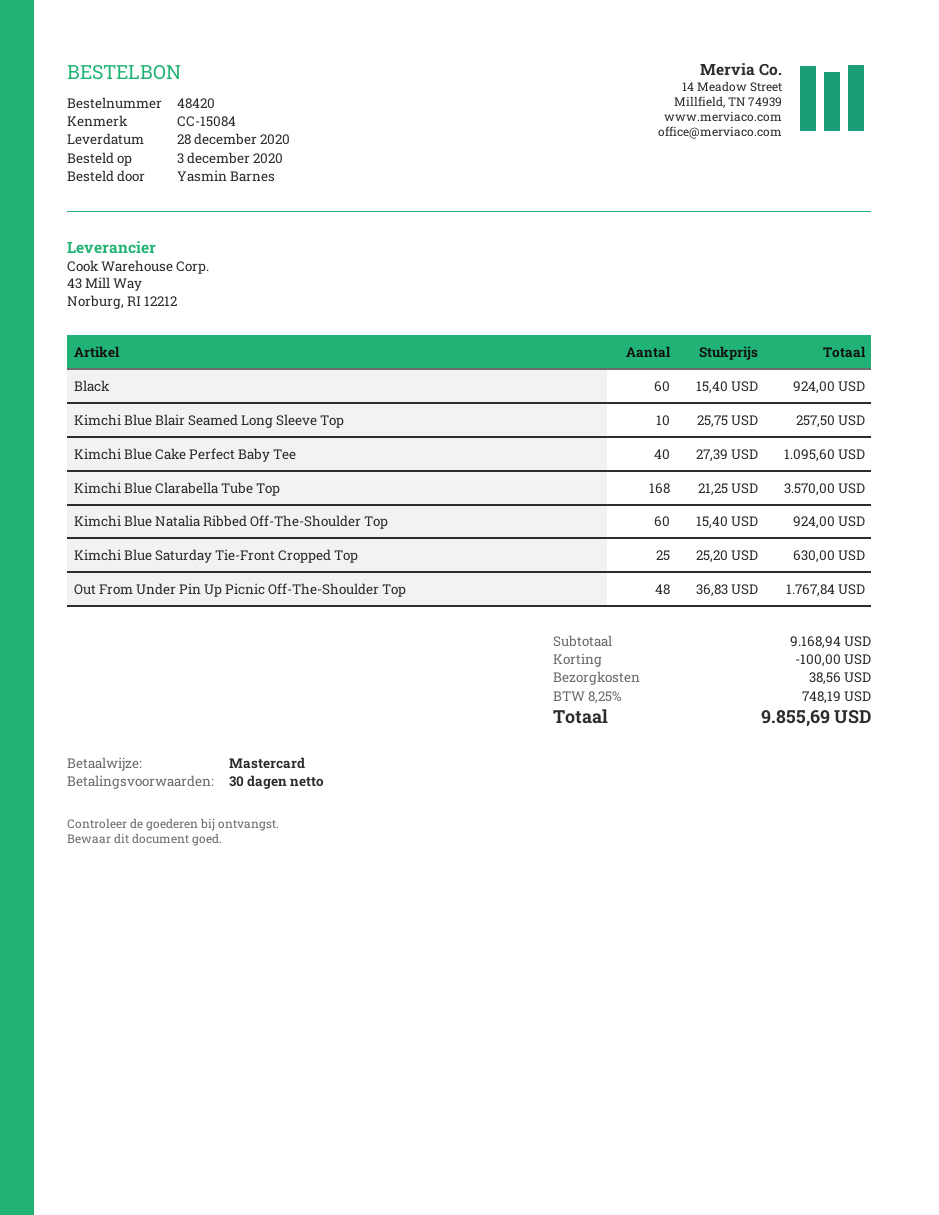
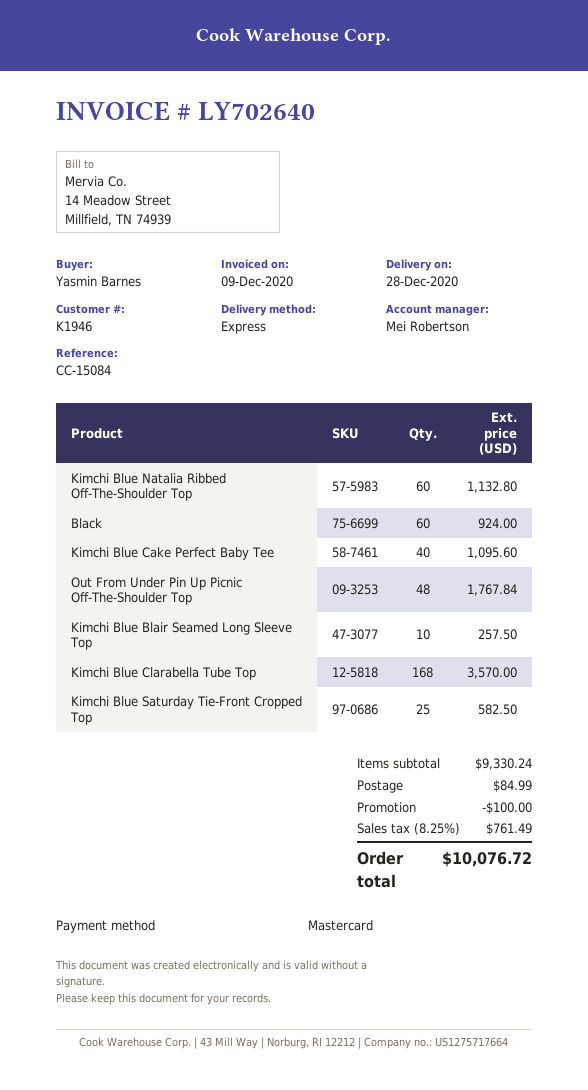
Kimchi Blue Natalia Ribbed Off-The-Shoulder Top: 60 for 924.00 -> 60 for 1132.80
Kimchi Blue Saturday Tie-Front Cropped Top: 25 for 630.00 -> 25 for 582.50
subtotal: 9168.94 -> 9330.24
shipping: 38.56 -> 84.99
tax: 8.25% = 748.19 -> 8.25% = 761.49
total: 9855.69 -> 10076.72

